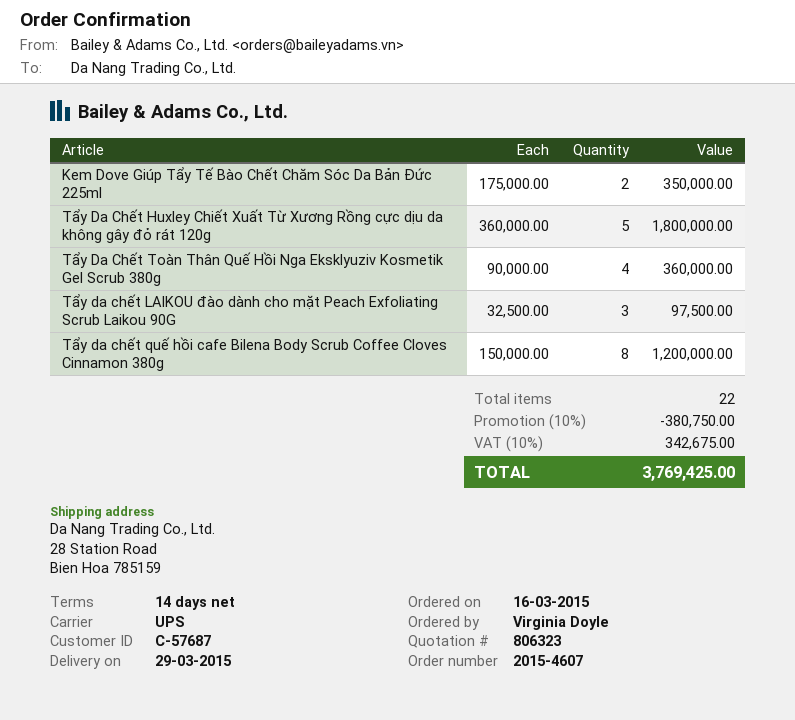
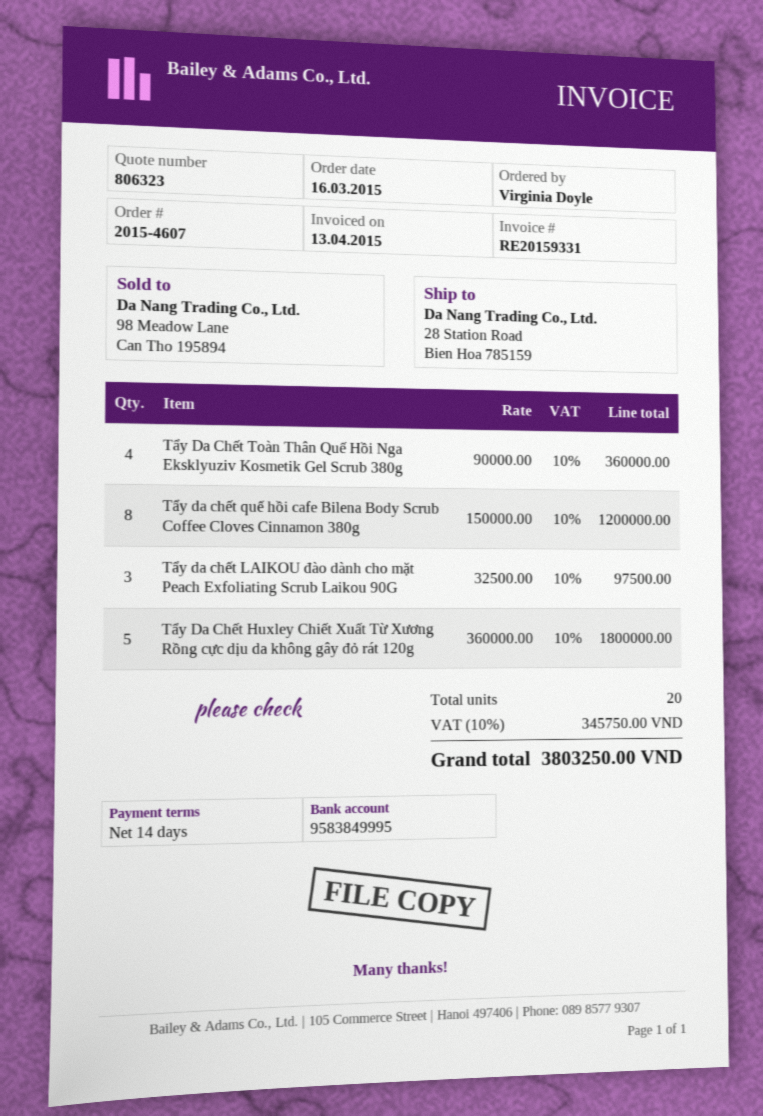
Kem Dove Giúp Tẩy Tế Bào Chết Chăm Sóc Da Bản Đức 225ml: 2 x 175000.00 = 350000.00 -> none
total quantity: 22 -> 20
discount: 10% = 380750.00 -> none
tax: 10% = 342675.00 -> 10% = 345750.00
total: 3769425.00 -> 3803250.00

